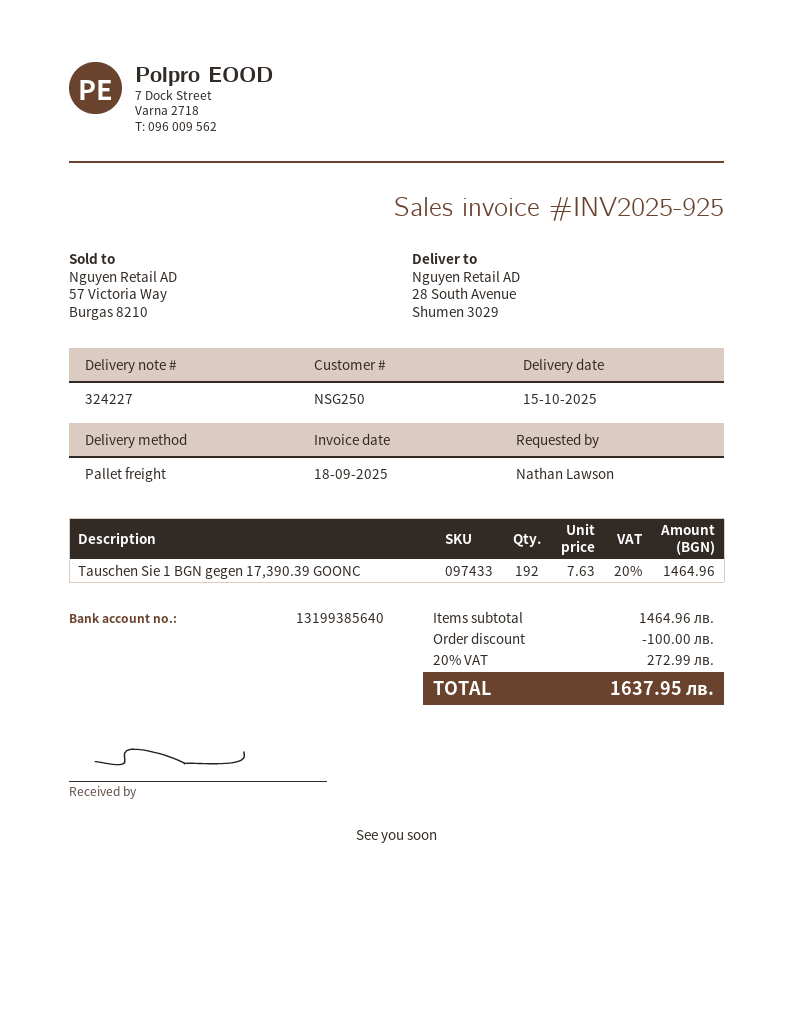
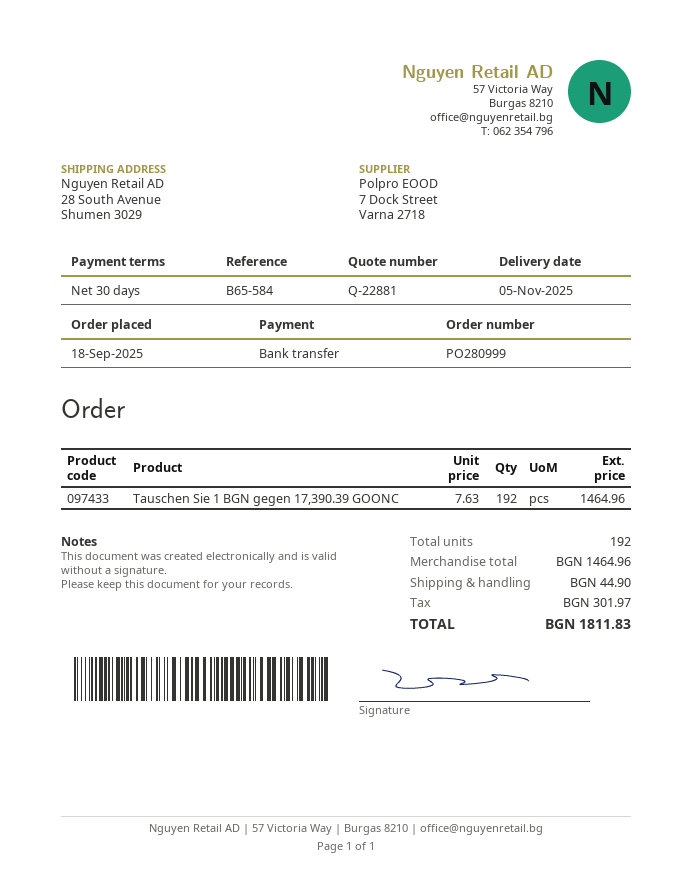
delivery date: 2025-10-15 -> 2025-11-05
discount: 100.00 -> none
shipping: none -> 44.90
tax: 272.99 -> 301.97
total: 1637.95 -> 1811.83

